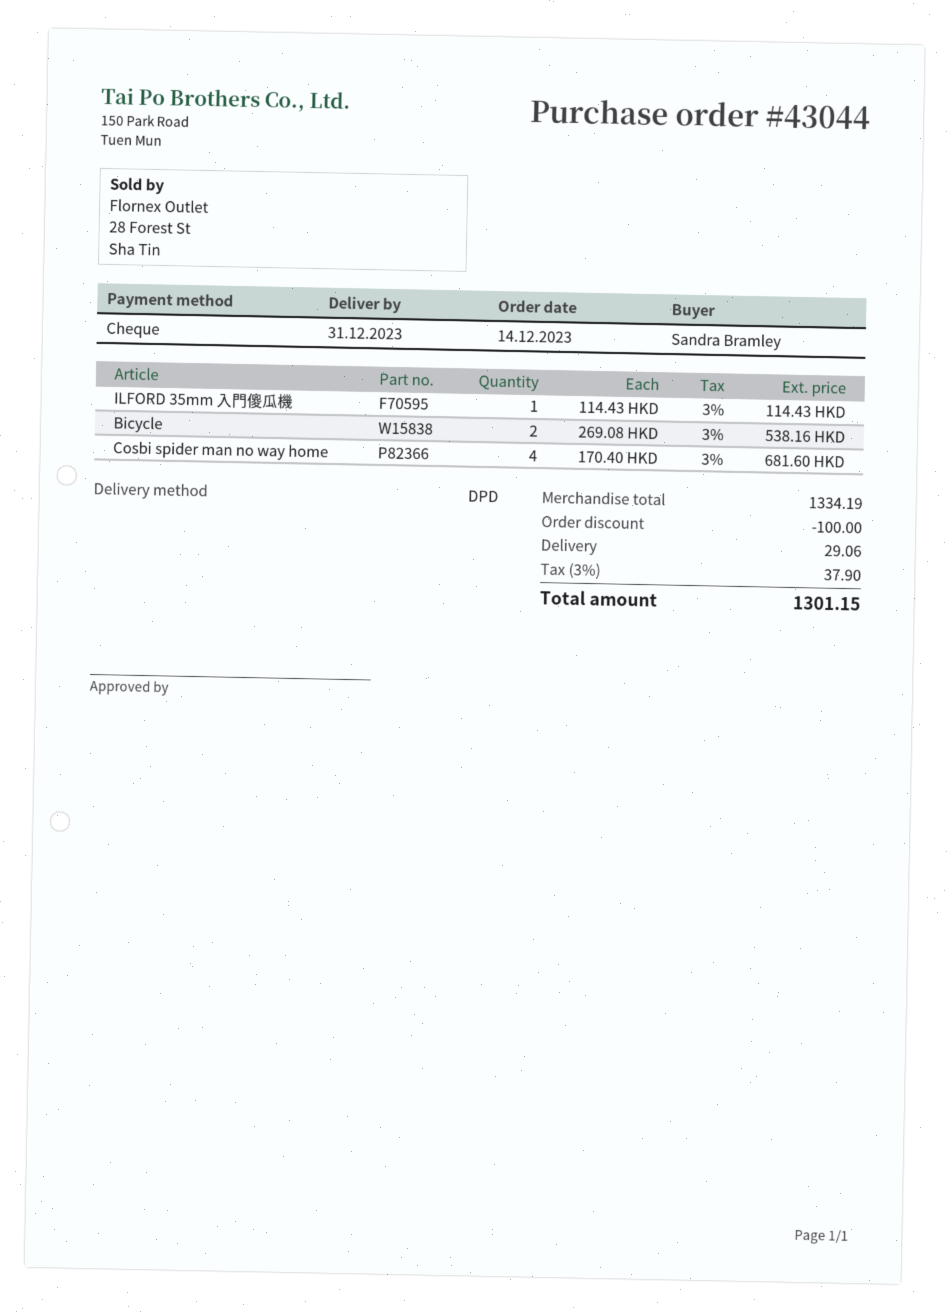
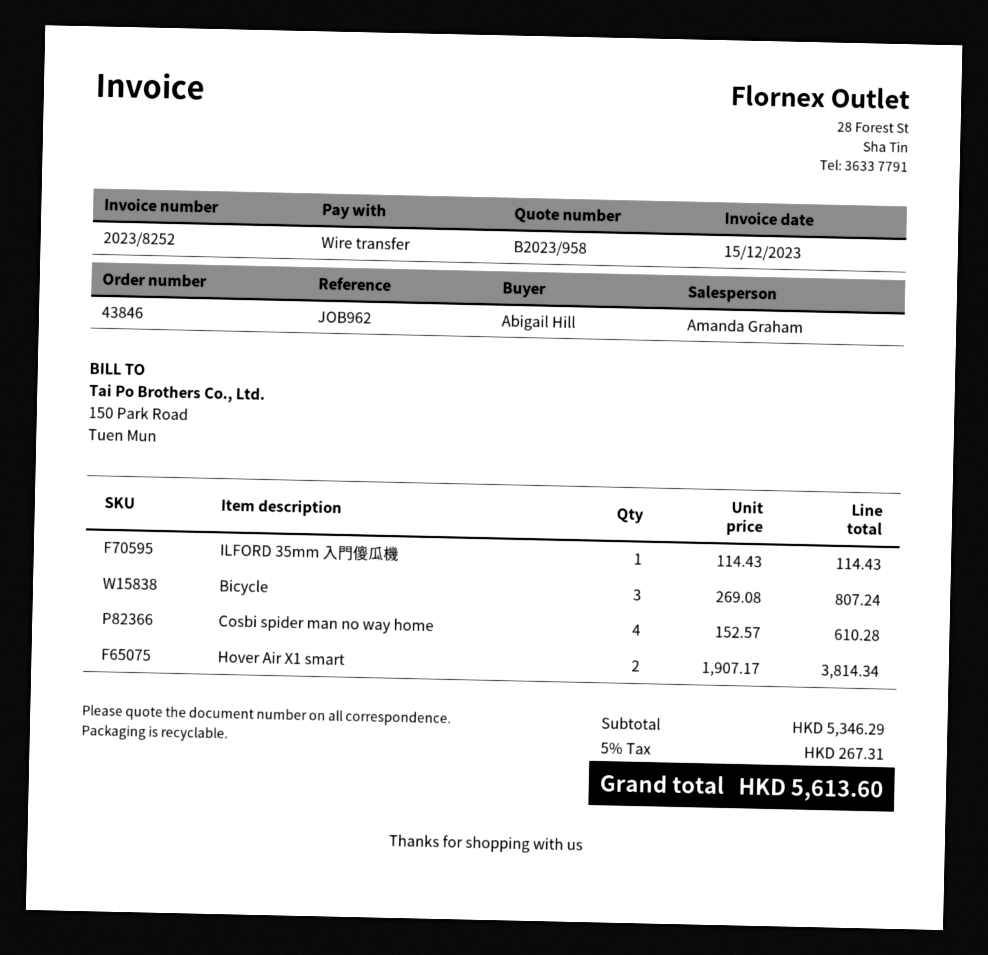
order number: 43044 -> 43846
ordered by: Sandra Bramley -> Abigail Hill
payment method: cheque -> bank transfer
Bicycle: 2 x 269.08 = 538.16 -> 3 x 269.08 = 807.24
Cosbi spider man no way home: 4 x 170.40 = 681.60 -> 4 x 152.57 = 610.28
Hover Air X1 smart: none -> 2 x 1907.17 = 3814.34
subtotal: 1334.19 -> 5346.29
discount: 100.00 -> none
shipping: 29.06 -> none
tax: 3% = 37.90 -> 5% = 267.31
total: 1301.15 -> 5613.60

